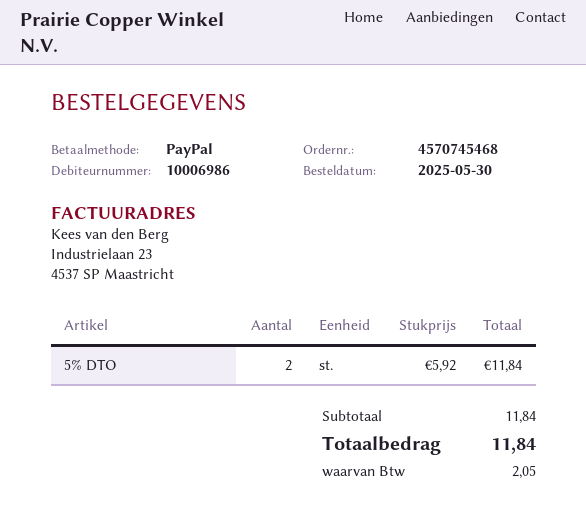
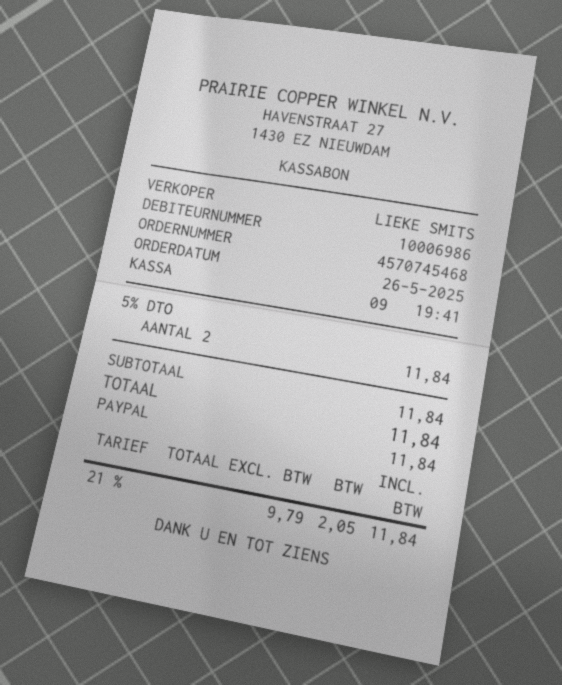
order date: 2025-05-30 -> 2025-05-26

